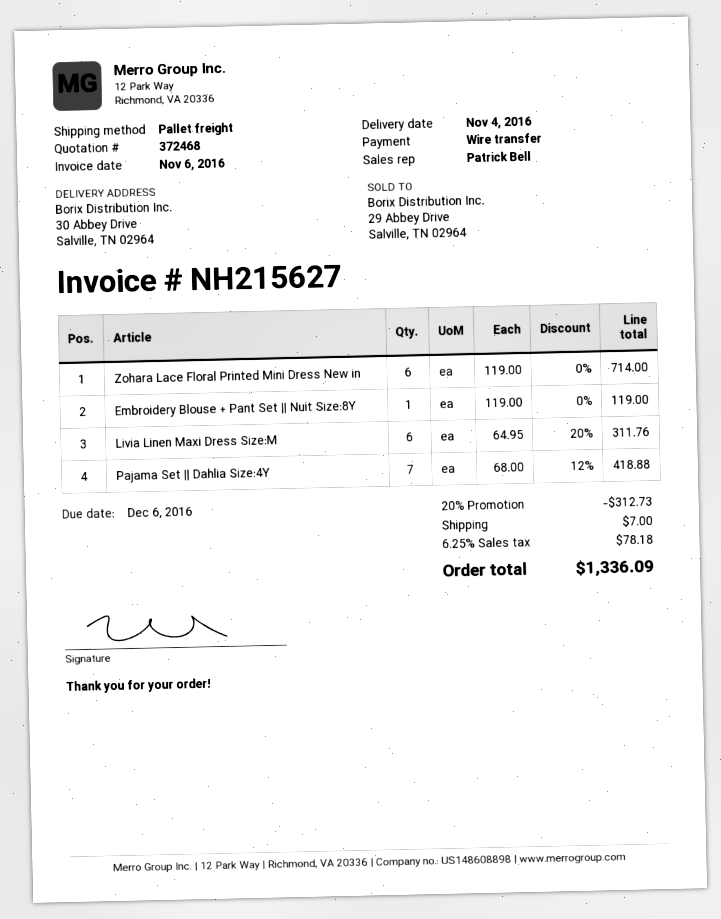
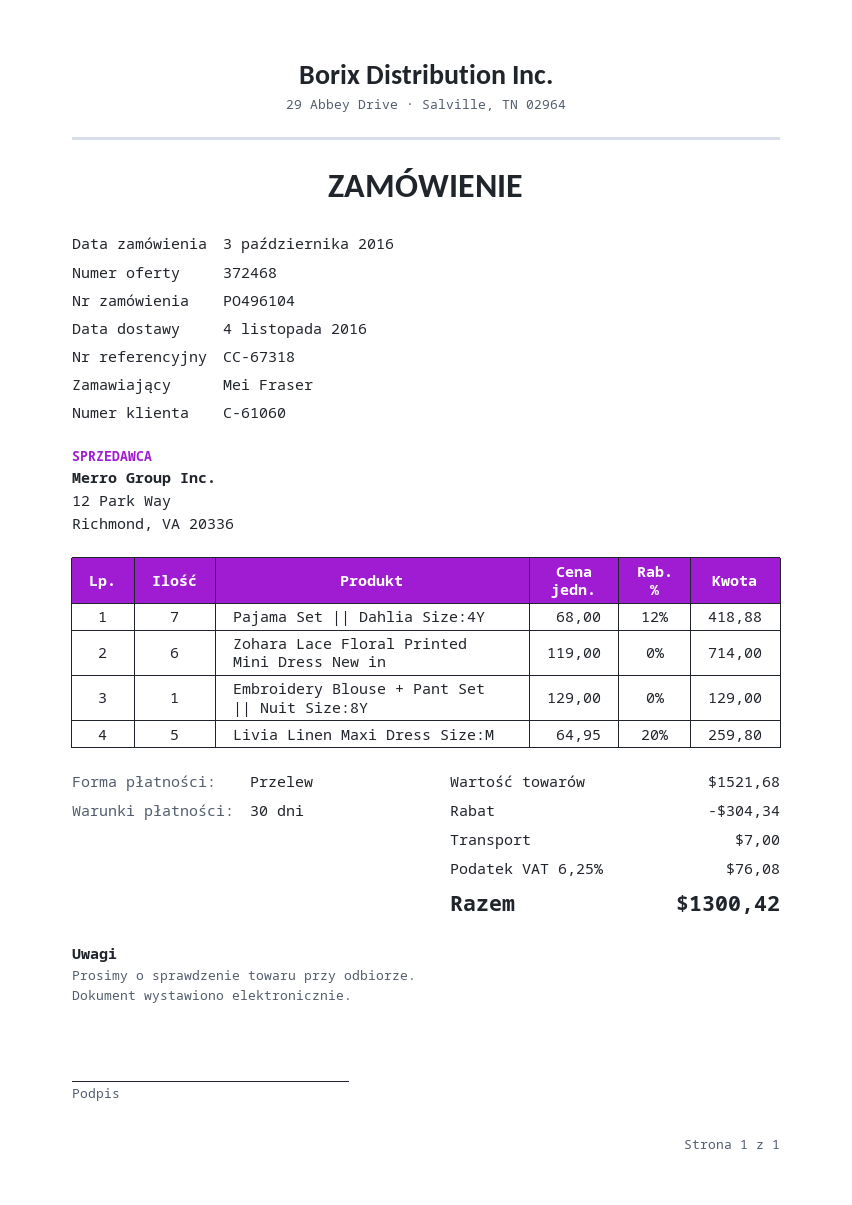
Embroidery Blouse + Pant Set || Nuit Size:8Y: 1 x 119.00 = 119.00 -> 1 x 129.00 = 129.00
Livia Linen Maxi Dress Size:M: 6 x 64.95 - 20% = 311.76 -> 5 x 64.95 - 20% = 259.80
discount: 312.73 -> 304.34
tax: 6.25% = 78.18 -> 6.25% = 76.08
total: 1336.09 -> 1300.42

